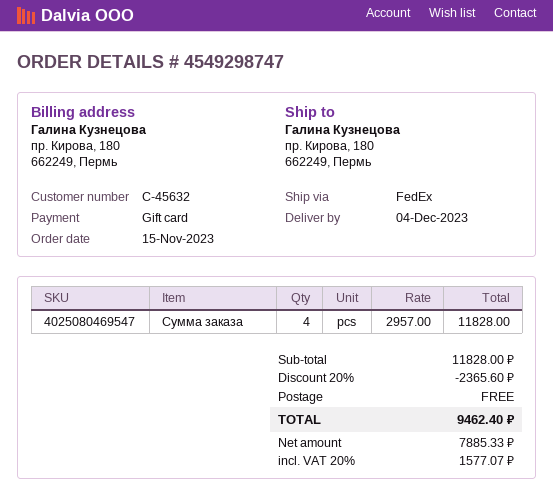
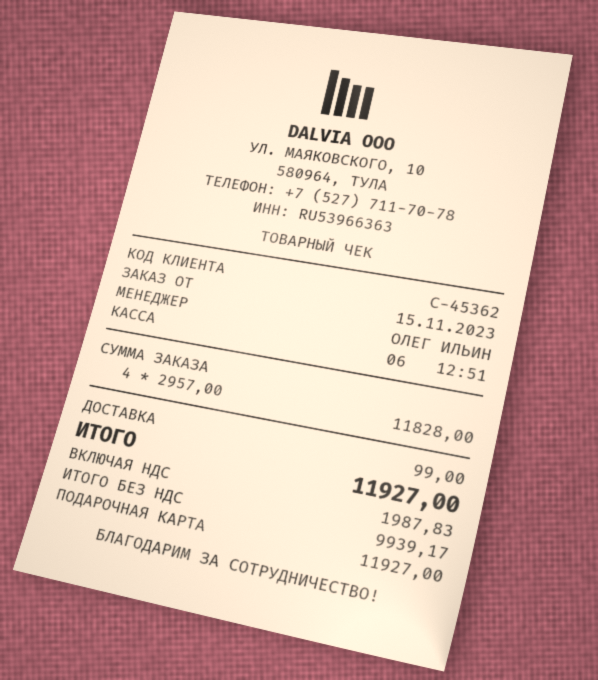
customer number: C-45632 -> C-45362
discount: 20% = 2365.60 -> none
shipping: 0.00 -> 99.00
net: 7885.33 -> 9939.17
tax: 1577.07 -> 1987.83
total: 9462.40 -> 11927.00

